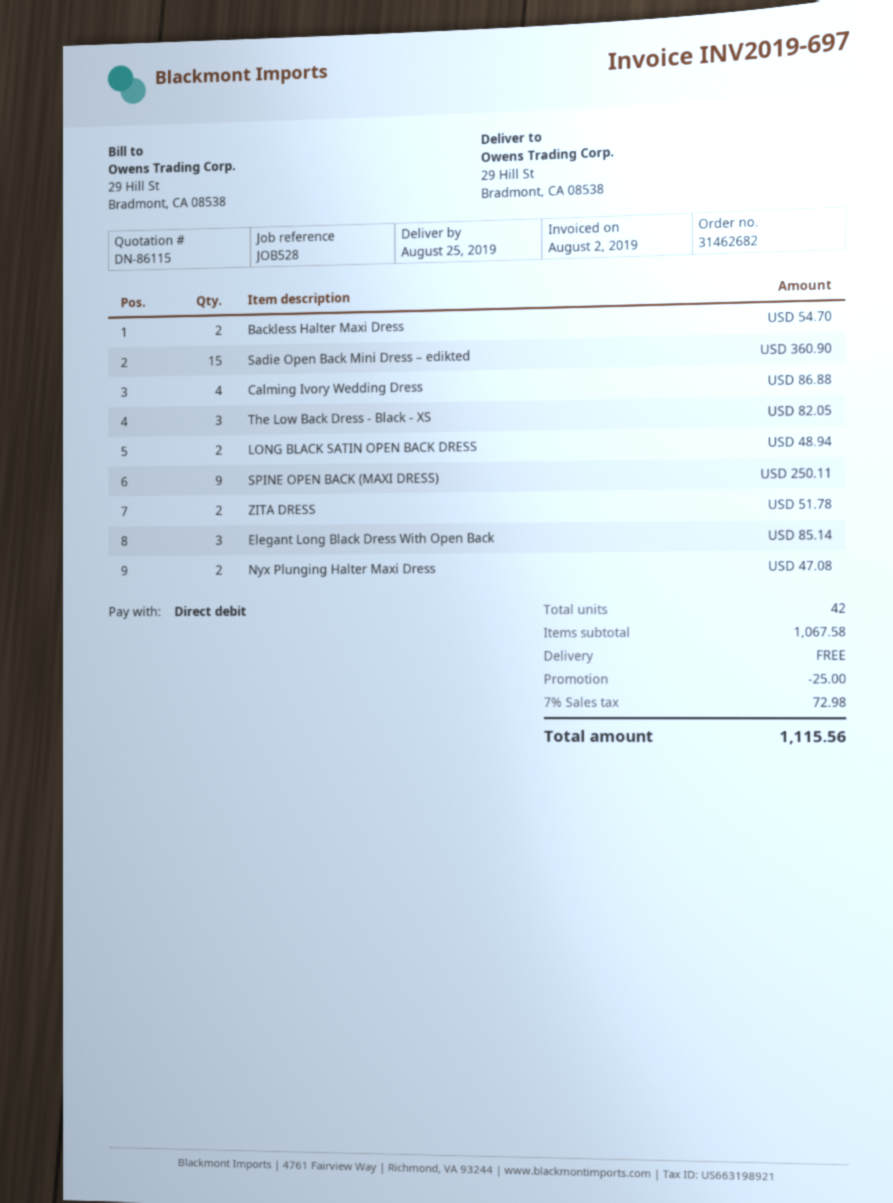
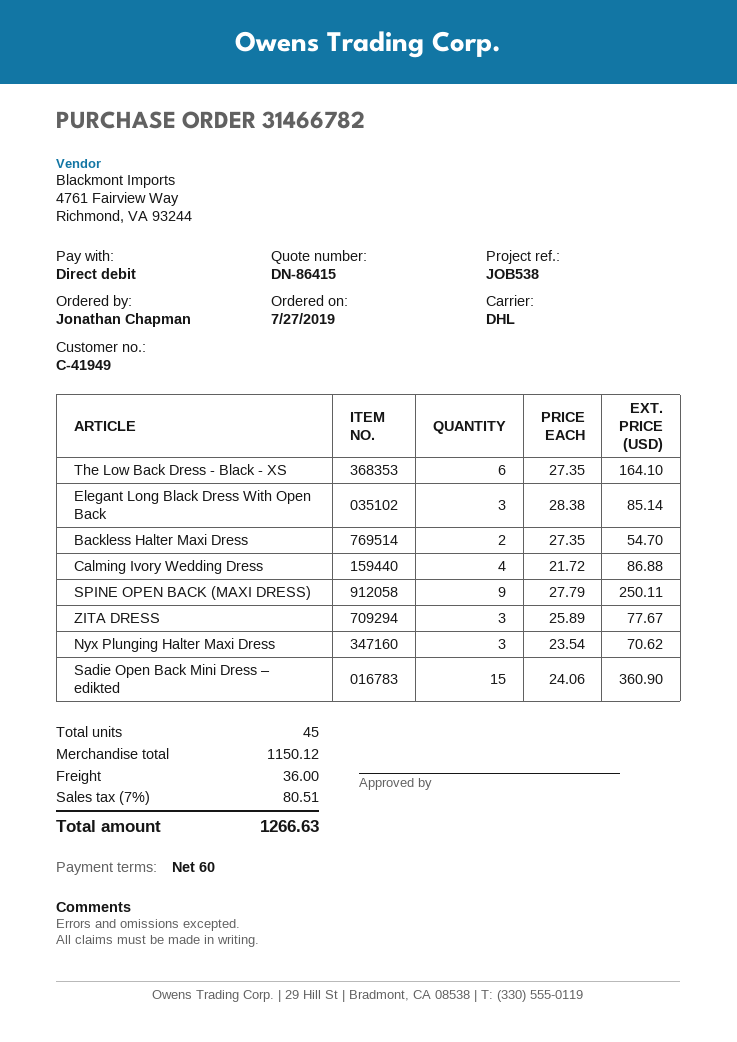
quote number: DN-86115 -> DN-86415
order number: 31462682 -> 31466782
reference: JOB528 -> JOB538
The Low Back Dress - Black - XS: 3 for 82.05 -> 6 for 164.10
LONG BLACK SATIN OPEN BACK DRESS: 2 for 48.94 -> none
ZITA DRESS: 2 for 51.78 -> 3 for 77.67
Nyx Plunging Halter Maxi Dress: 2 for 47.08 -> 3 for 70.62
total quantity: 42 -> 45
subtotal: 1067.58 -> 1150.12
discount: 25.00 -> none
shipping: 0.00 -> 36.00
tax: 7% = 72.98 -> 7% = 80.51
total: 1115.56 -> 1266.63

